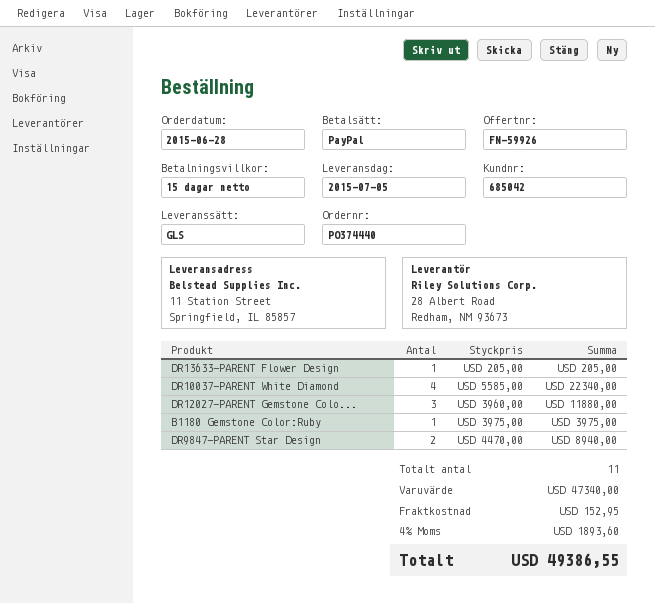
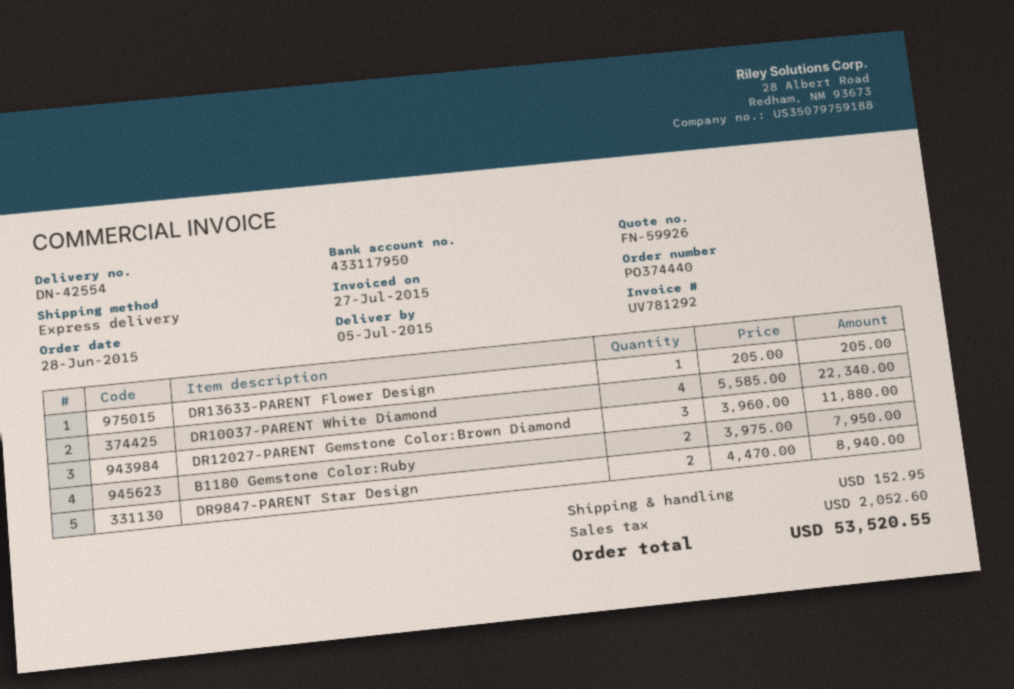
shipping method: GLS -> express
B1180 Gemstone Color:Ruby: 1 x 3975.00 = 3975.00 -> 2 x 3975.00 = 7950.00
tax: 1893.60 -> 2052.60
total: 49386.55 -> 53520.55

